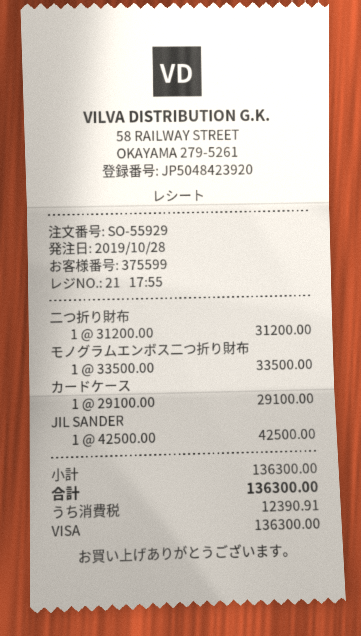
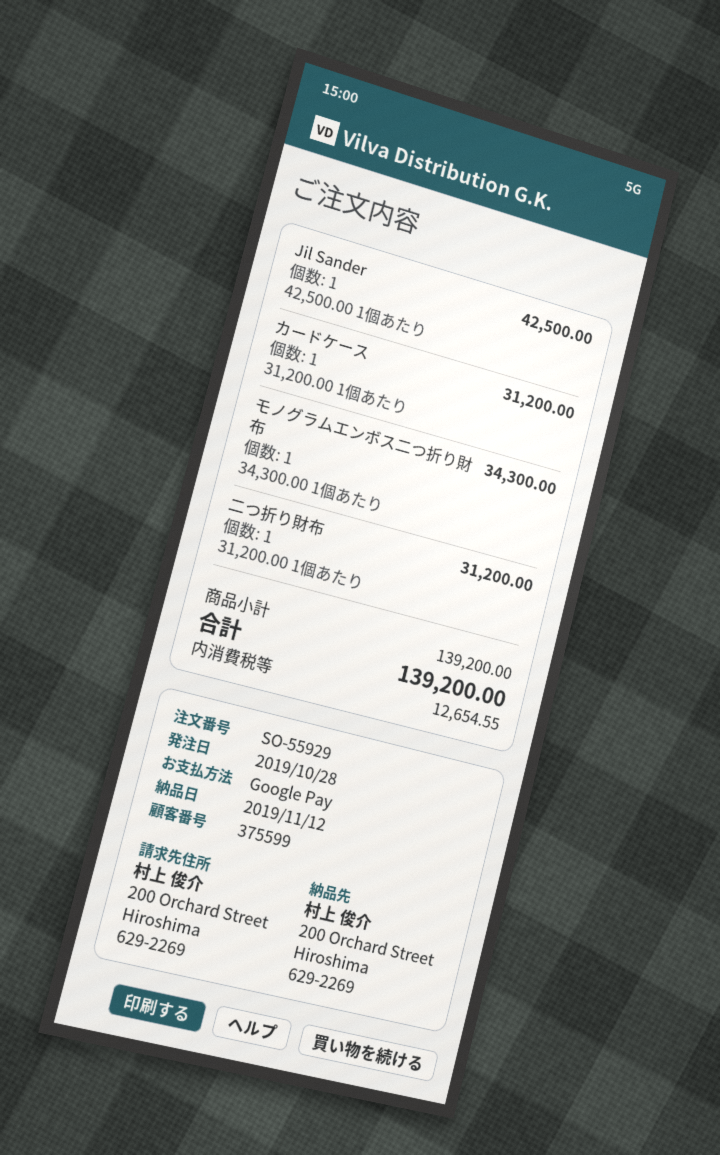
payment method: Visa -> Google Pay
モノグラムエンボス二つ折り財布: 1 x 33500.00 = 33500.00 -> 1 x 34300.00 = 34300.00
カードケース: 1 x 29100.00 = 29100.00 -> 1 x 31200.00 = 31200.00
subtotal: 136300.00 -> 139200.00
tax: 12390.91 -> 12654.55
total: 136300.00 -> 139200.00

